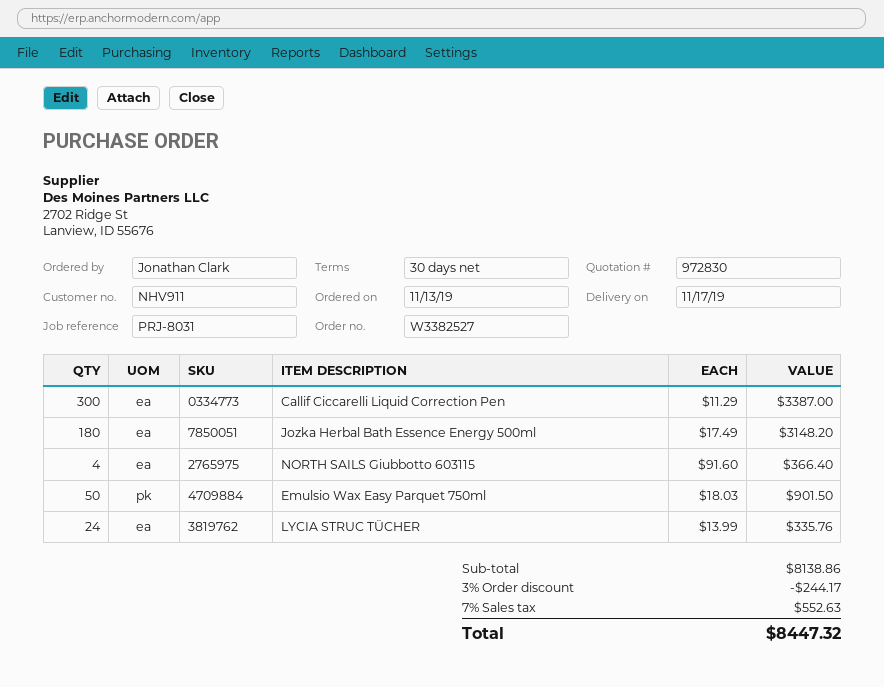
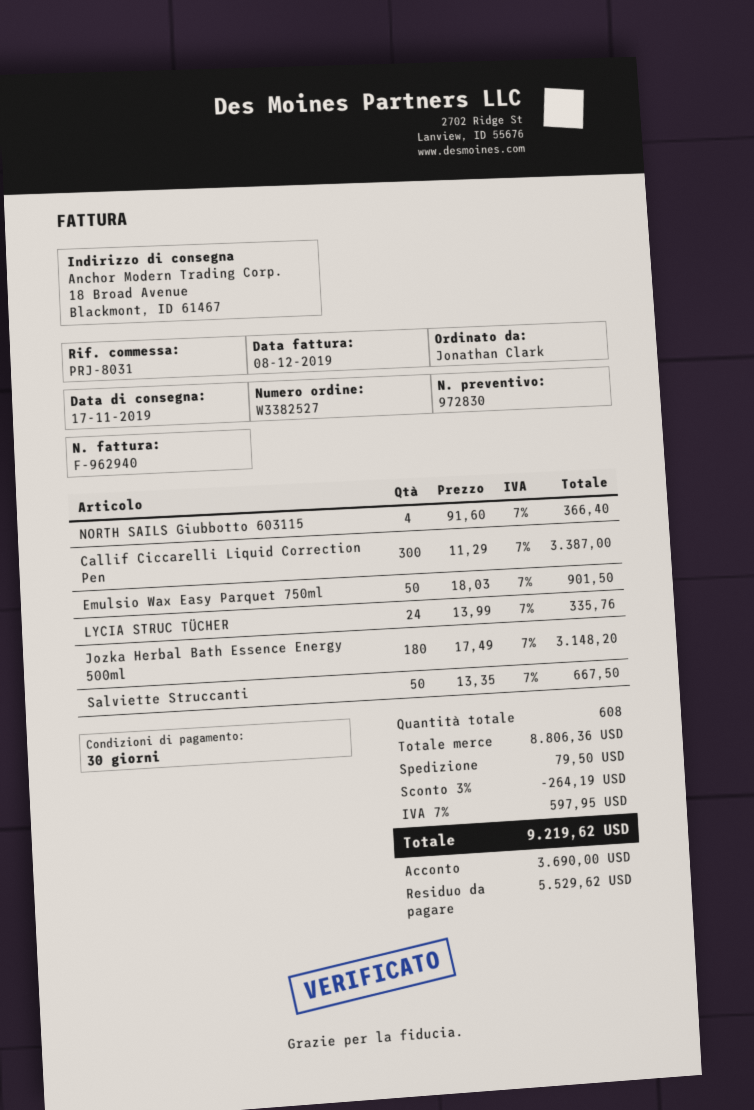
Salviette Struccanti: none -> 50 x 13.35 = 667.50
subtotal: 8138.86 -> 8806.36
discount: 3% = 244.17 -> 3% = 264.19
shipping: none -> 79.50
tax: 7% = 552.63 -> 7% = 597.95
total: 8447.32 -> 9219.62

